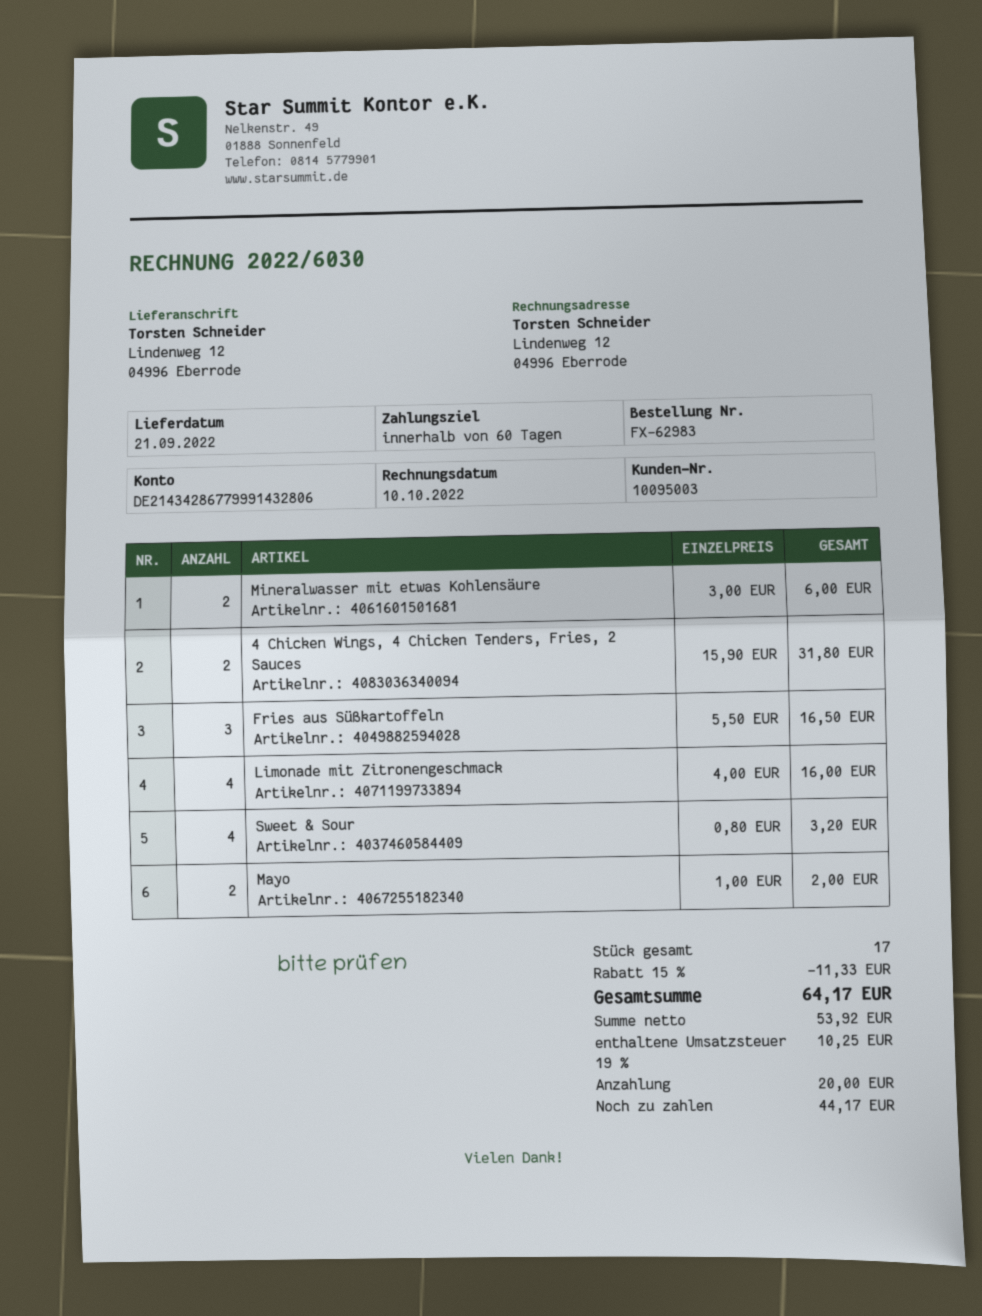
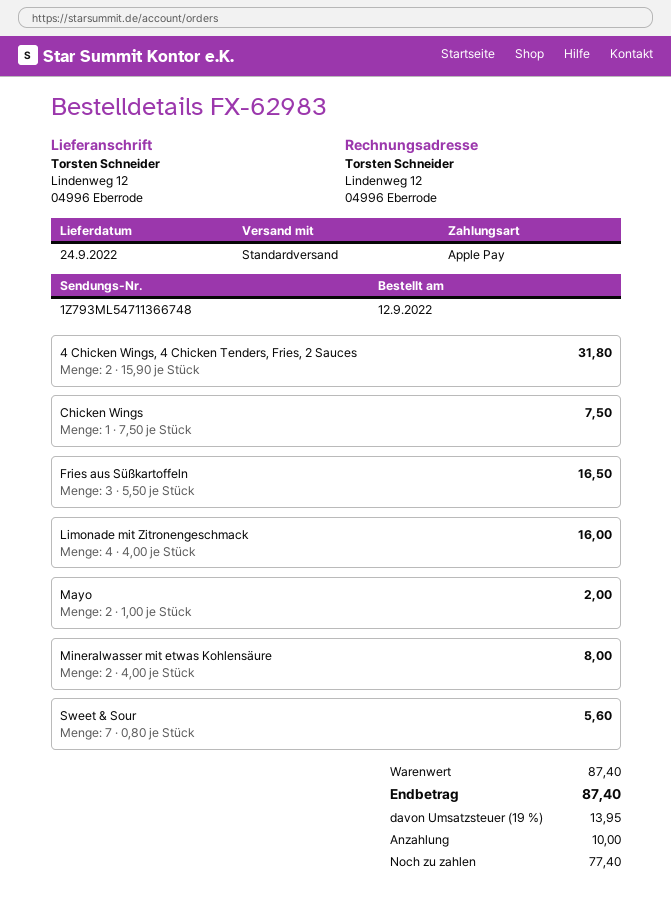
delivery date: 2022-09-21 -> 2022-09-24
Mineralwasser mit etwas Kohlensäure: 2 x 3.00 = 6.00 -> 2 x 4.00 = 8.00
Sweet & Sour: 4 x 0.80 = 3.20 -> 7 x 0.80 = 5.60
Chicken Wings: none -> 1 x 7.50 = 7.50
discount: 15% = 11.33 -> none
tax: 19% = 10.25 -> 19% = 13.95
total: 64.17 -> 87.40
deposit: 20.00 -> 10.00
balance: 44.17 -> 77.40

